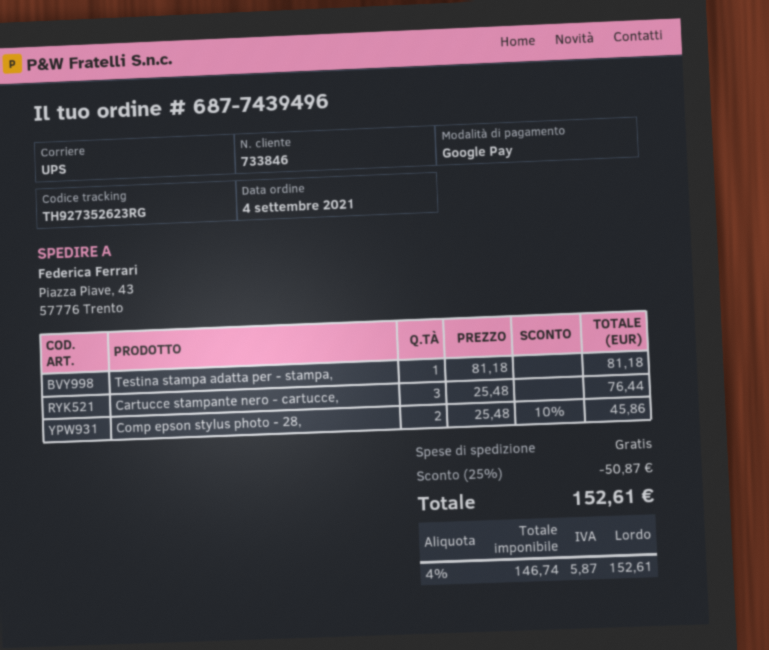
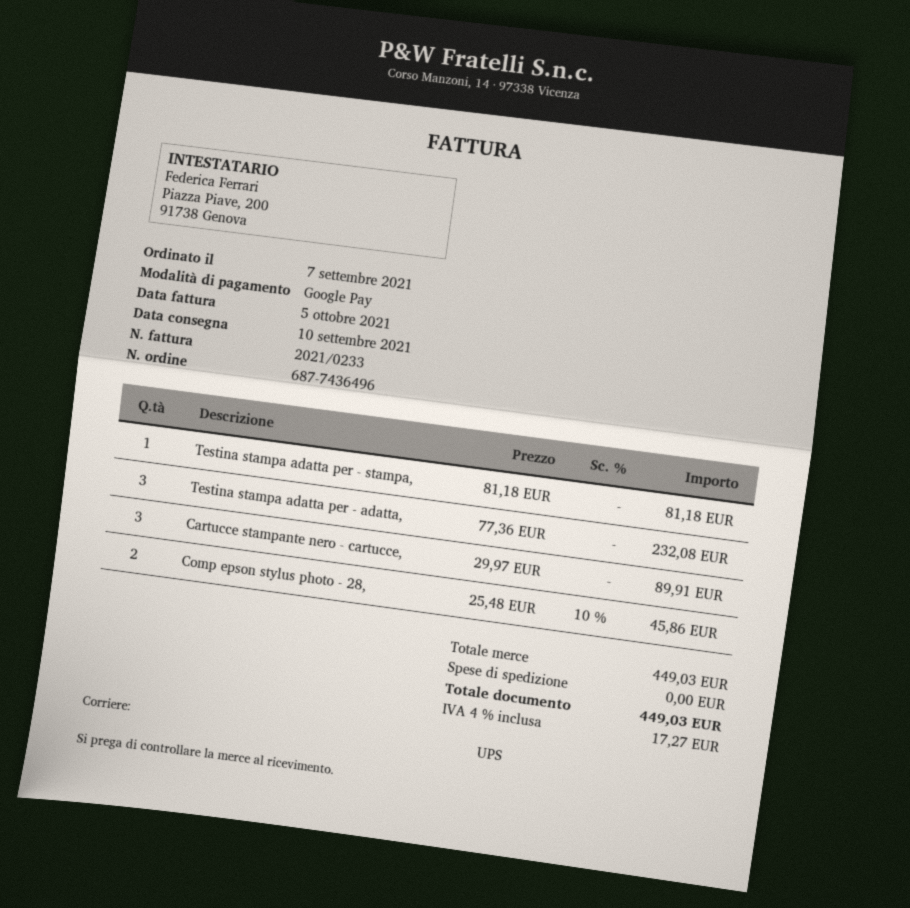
order number: 687-7439496 -> 687-7436496
order date: 2021-09-04 -> 2021-09-07
Cartucce stampante nero - cartucce,: 3 x 25.48 = 76.44 -> 3 x 29.97 = 89.91
Testina stampa adatta per - adatta,: none -> 3 x 77.36 = 232.08
discount: 25% = 50.87 -> none
tax: 4% = 5.87 -> 4% = 17.27
total: 152.61 -> 449.03

